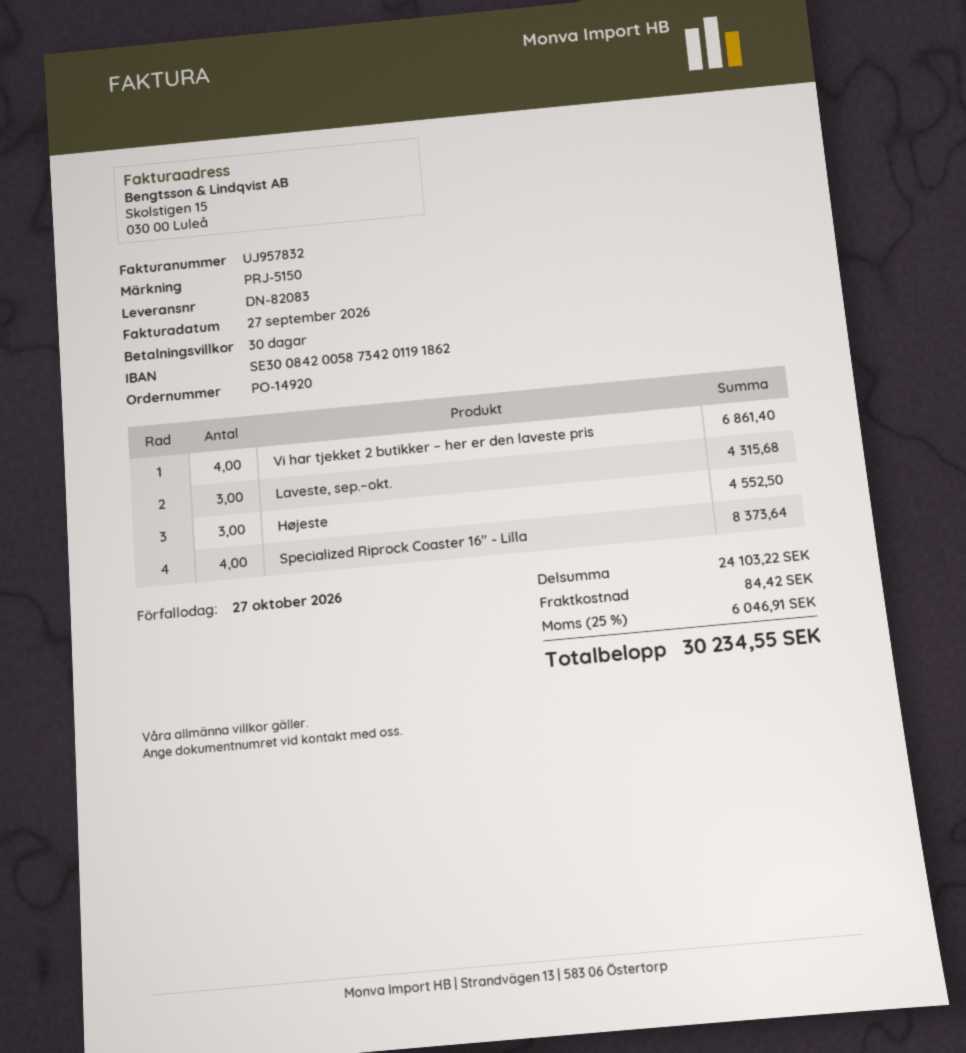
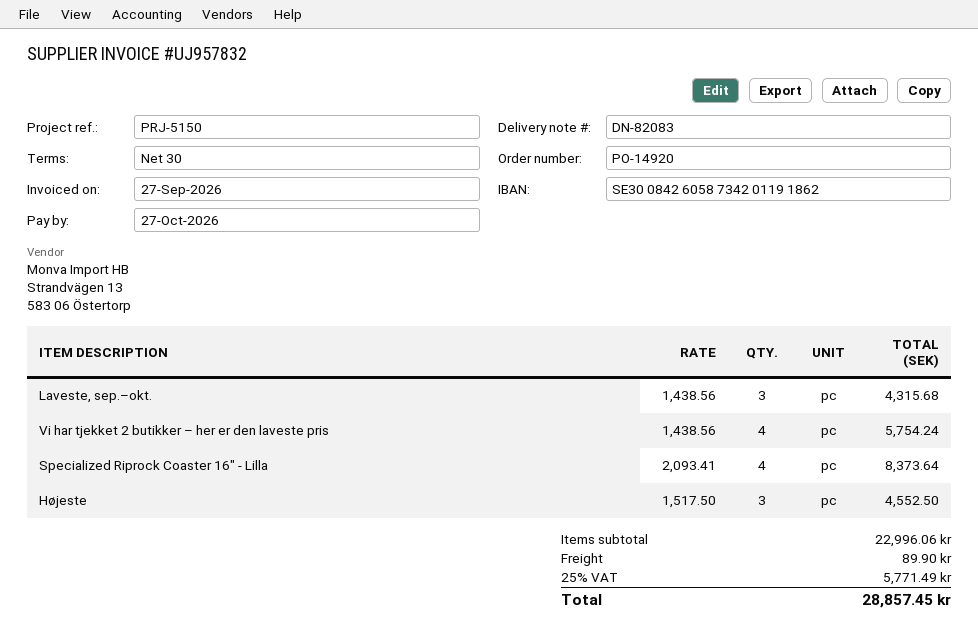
bank account: SE3008420058734201191862 -> SE3008426058734201191862
Vi har tjekket 2 butikker – her er den laveste pris: 4 for 6861.40 -> 4 for 5754.24
subtotal: 24103.22 -> 22996.06
shipping: 84.42 -> 89.90
tax: 25% = 6046.91 -> 25% = 5771.49
total: 30234.55 -> 28857.45

